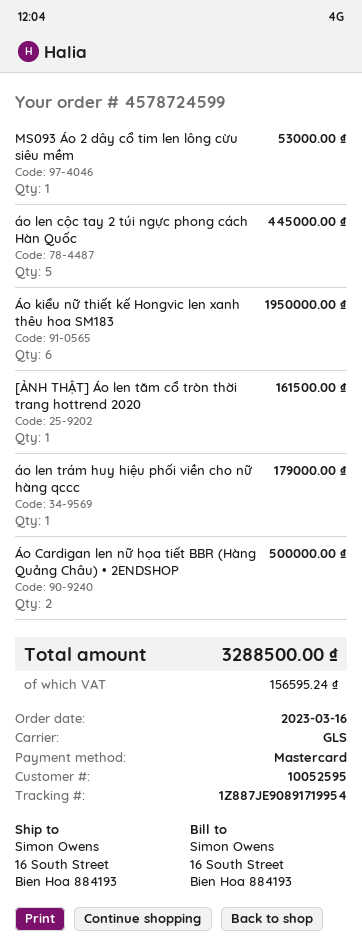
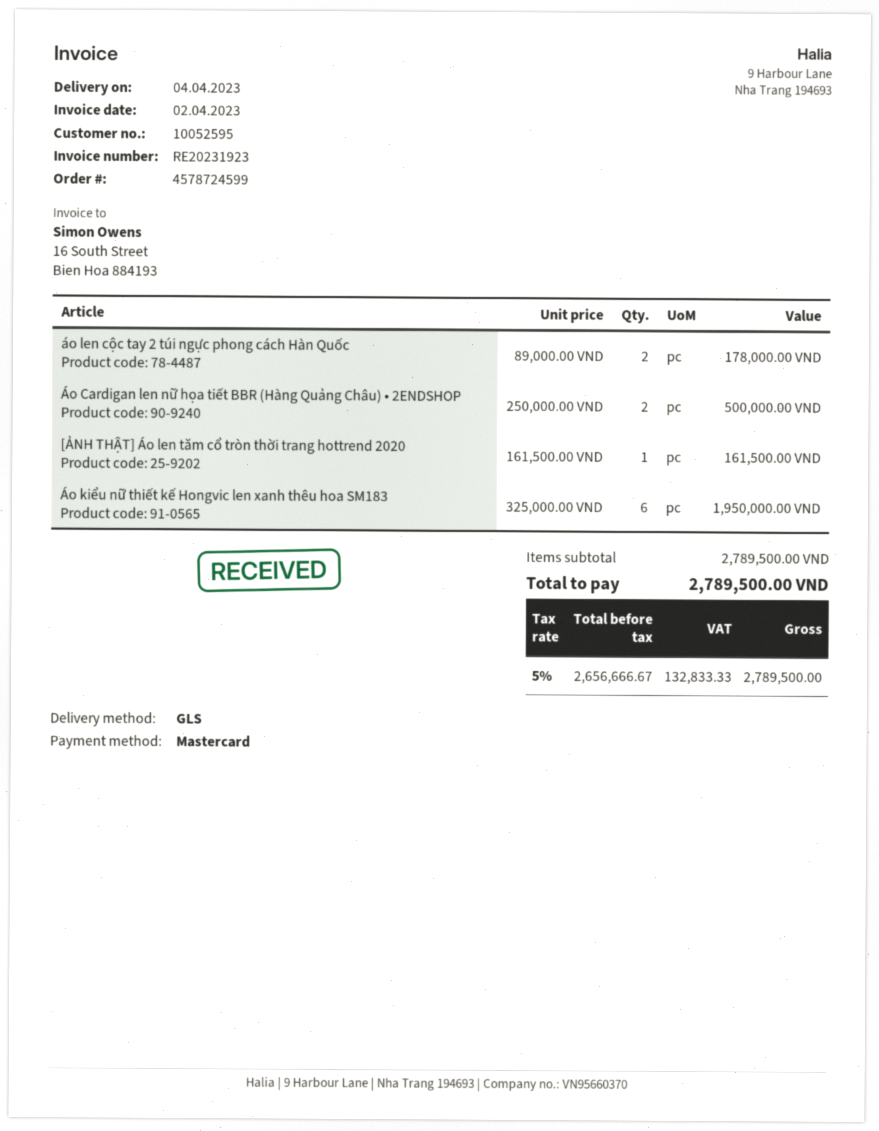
MS093 Áo 2 dây cổ tim len lông cừu siêu mềm: 1 for 53000.00 -> none
áo len cộc tay 2 túi ngực phong cách Hàn Quốc: 5 for 445000.00 -> 2 for 178000.00
áo len trám huy hiệu phối viền cho nữ hàng qccc: 1 for 179000.00 -> none
tax: 156595.24 -> 132833.33
total: 3288500.00 -> 2789500.00

